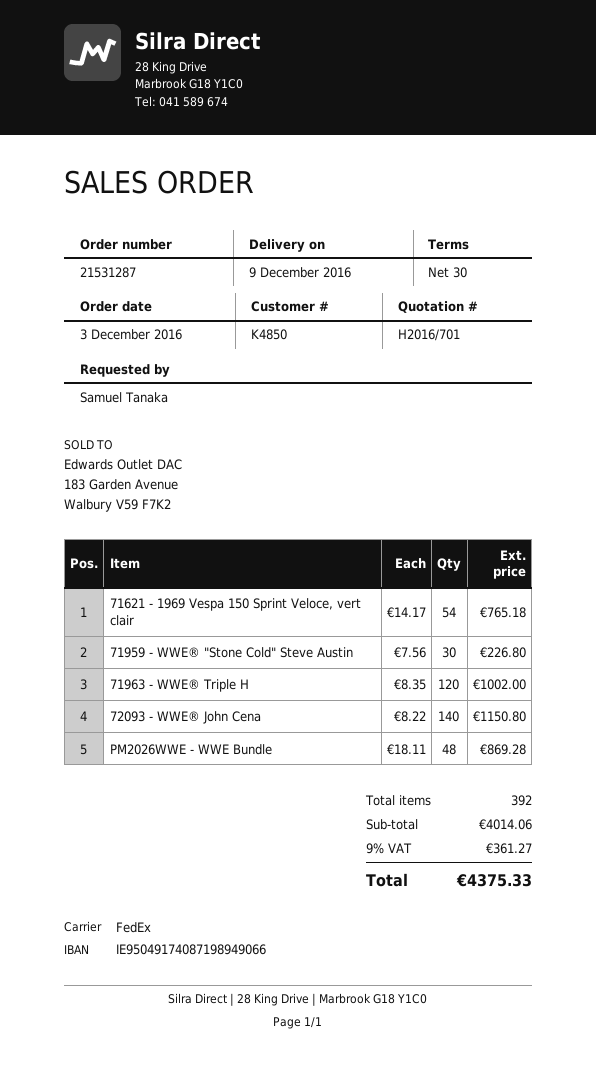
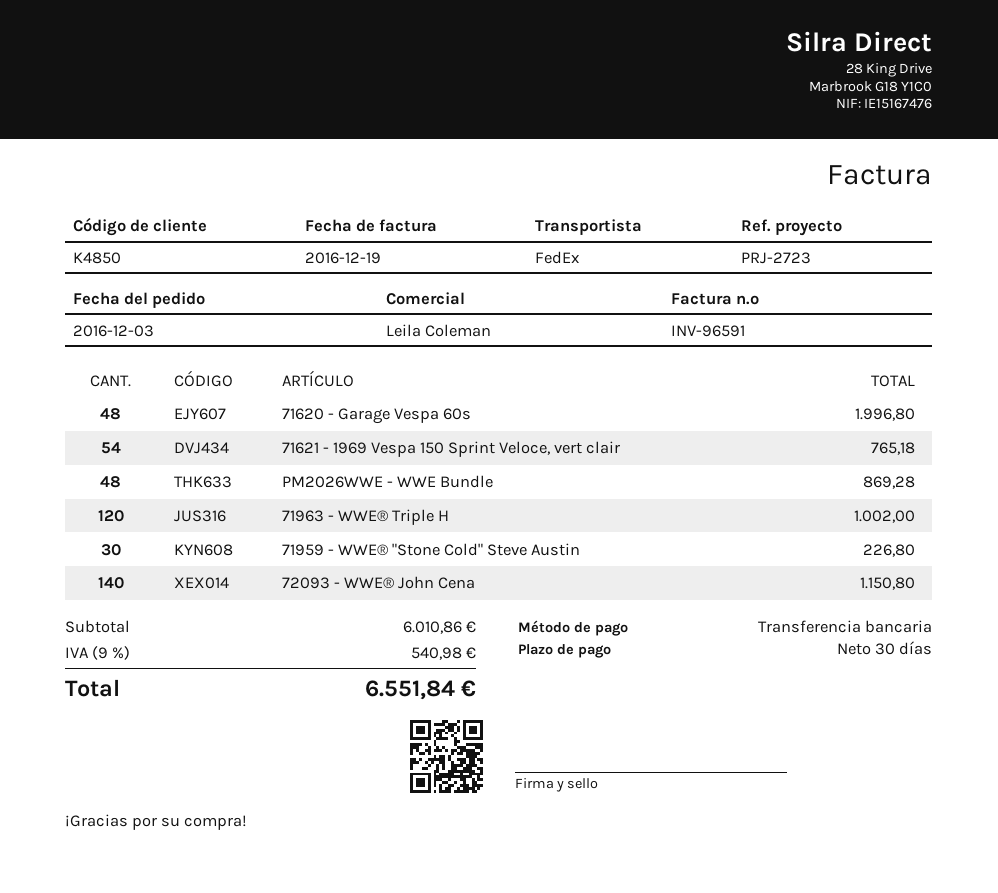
71620 - Garage Vespa 60s: none -> 48 for 1996.80
subtotal: 4014.06 -> 6010.86
tax: 9% = 361.27 -> 9% = 540.98
total: 4375.33 -> 6551.84

